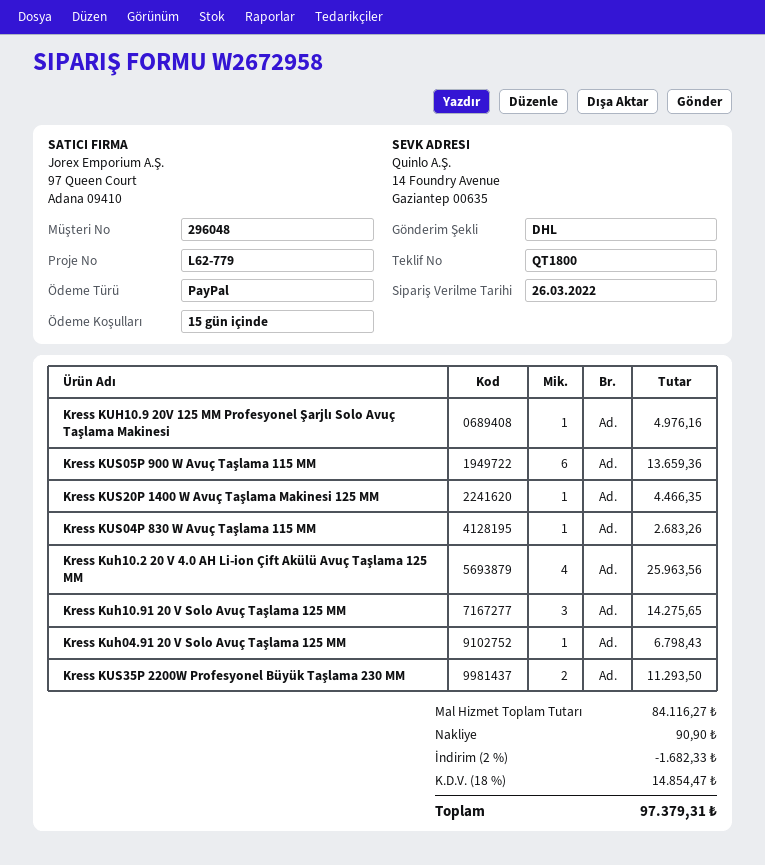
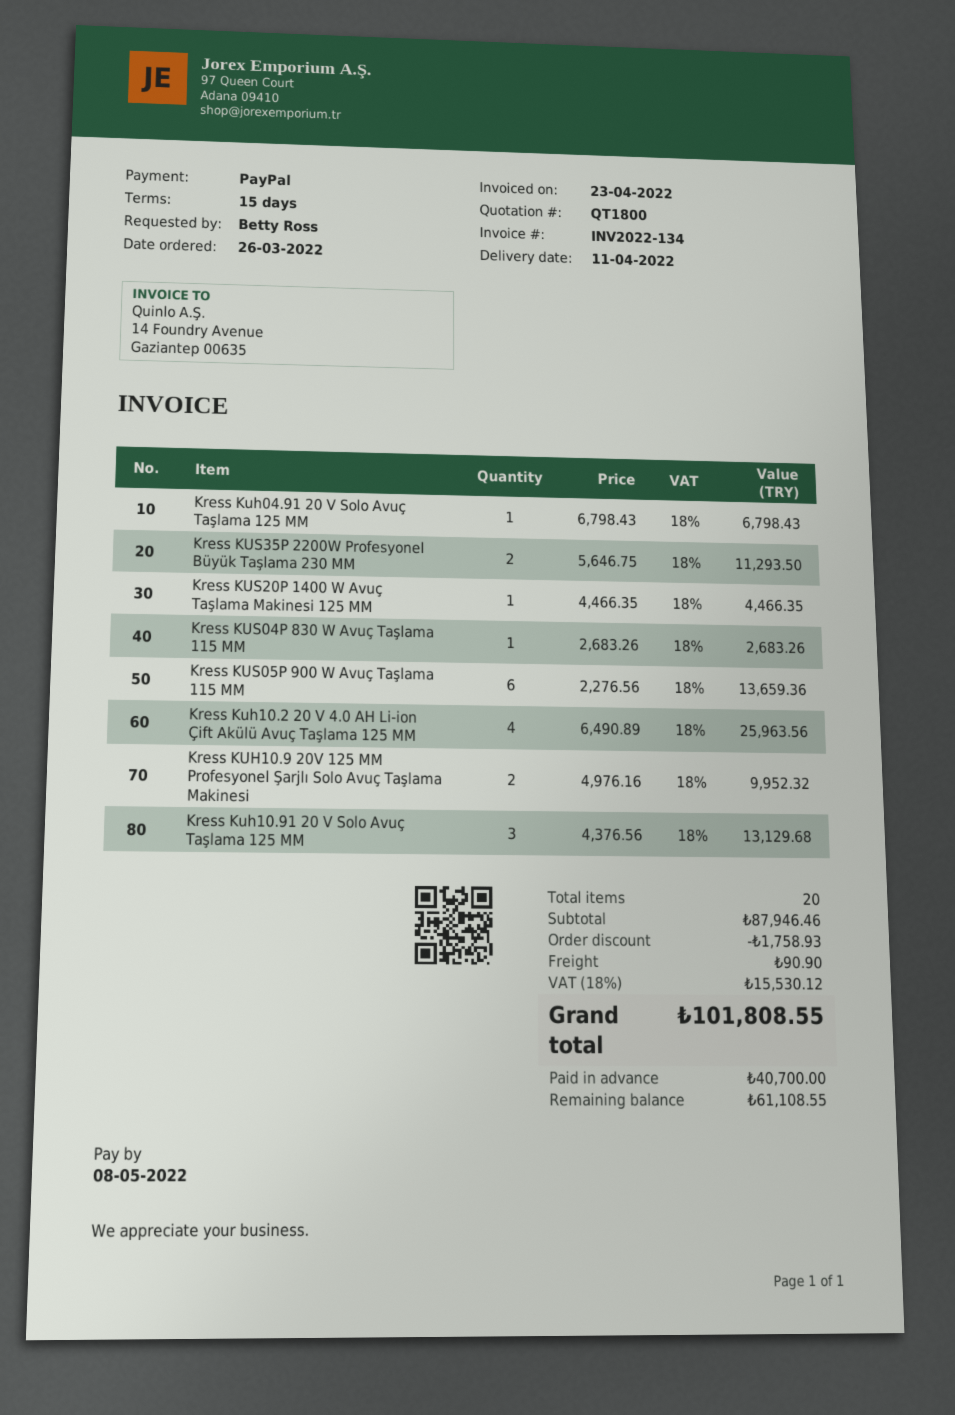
Kress KUH10.9 20V 125 MM Profesyonel Şarjlı Solo Avuç Taşlama Makinesi: 1 for 4976.16 -> 2 for 9952.32
Kress Kuh10.91 20 V Solo Avuç Taşlama 125 MM: 3 for 14275.65 -> 3 for 13129.68
subtotal: 84116.27 -> 87946.46
discount: 1682.33 -> 1758.93
tax: 18% = 14854.47 -> 18% = 15530.12
total: 97379.31 -> 101808.55

